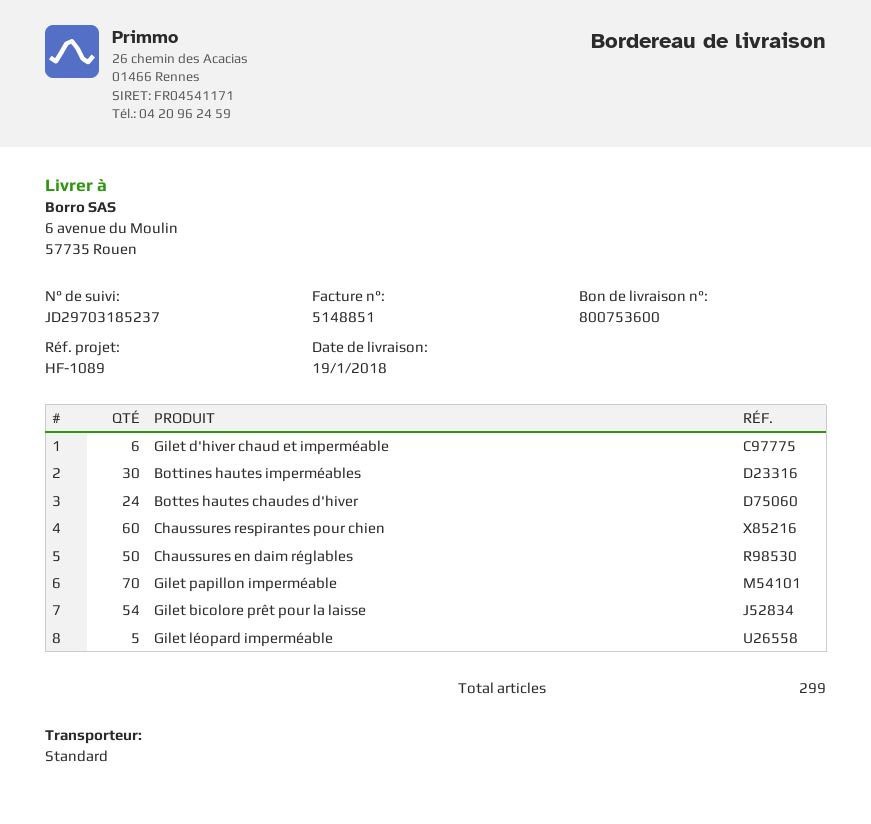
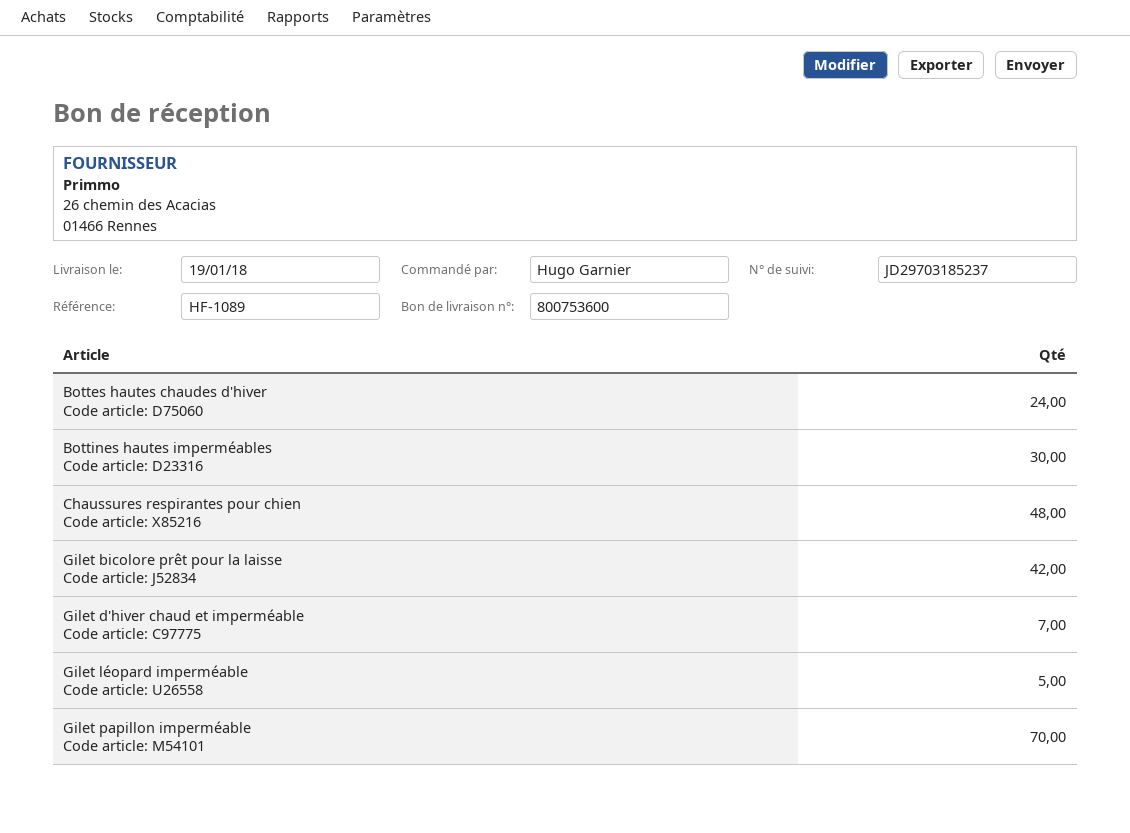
Gilet d'hiver chaud et imperméable: 6 -> 7
Chaussures respirantes pour chien: 60 -> 48
Chaussures en daim réglables: 50 -> none
Gilet bicolore prêt pour la laisse: 54 -> 42

